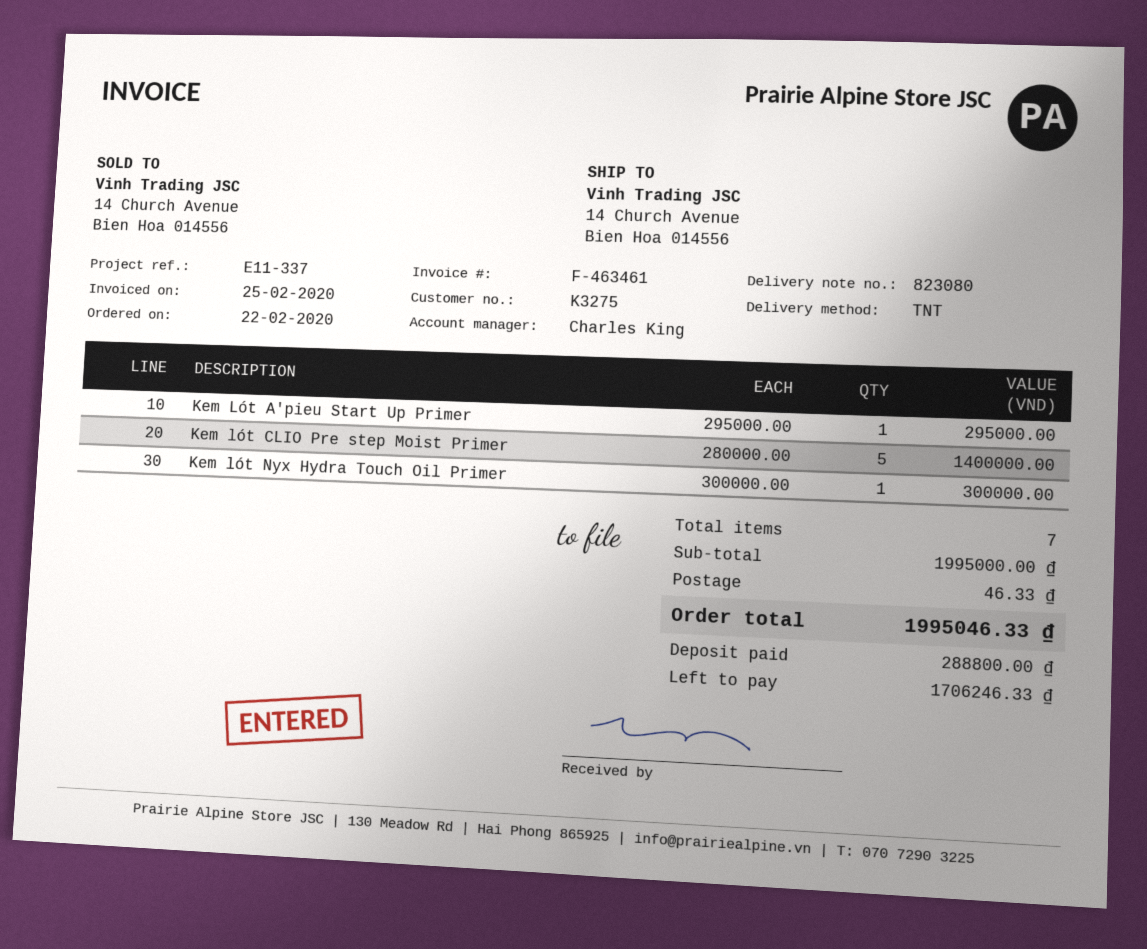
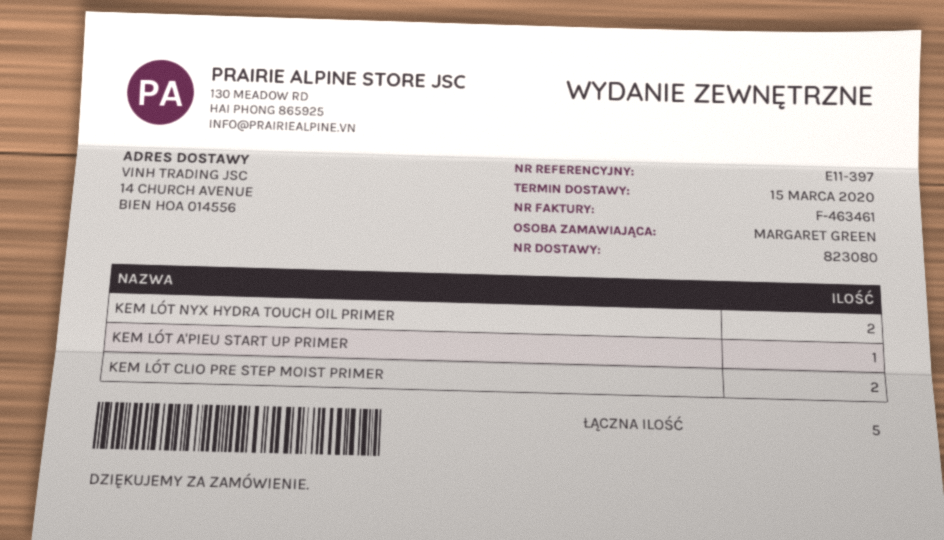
reference: E11-337 -> E11-397
Kem lót CLIO Pre step Moist Primer: 5 -> 2
Kem lót Nyx Hydra Touch Oil Primer: 1 -> 2
total quantity: 7 -> 5

